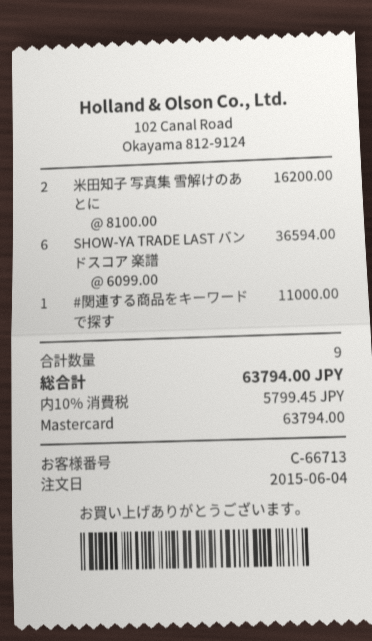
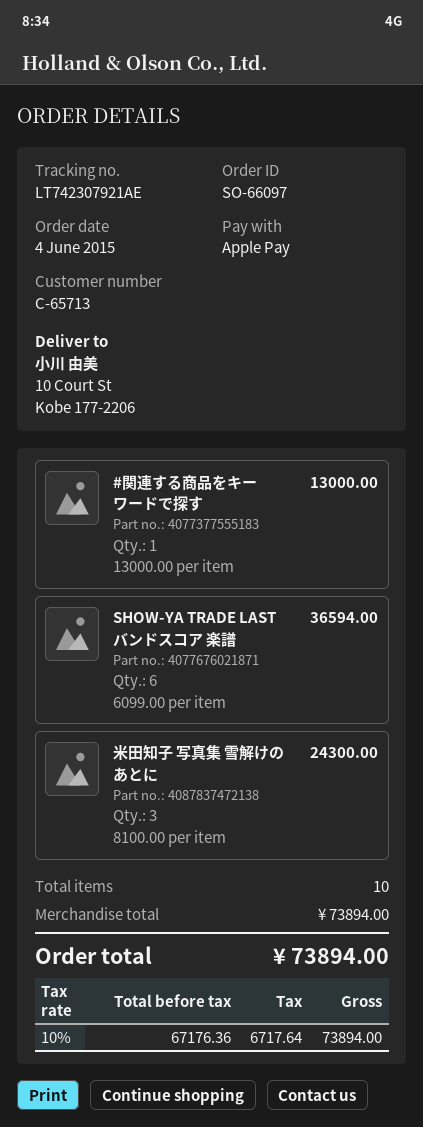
customer number: C-66713 -> C-65713
payment method: Mastercard -> Apple Pay
米田知子 写真集 雪解けのあとに: 2 x 8100.00 = 16200.00 -> 3 x 8100.00 = 24300.00
#関連する商品をキーワードで探す: 1 x 11000.00 = 11000.00 -> 1 x 13000.00 = 13000.00
total quantity: 9 -> 10
tax: 10% = 5799.45 -> 10% = 6717.64
total: 63794.00 -> 73894.00

